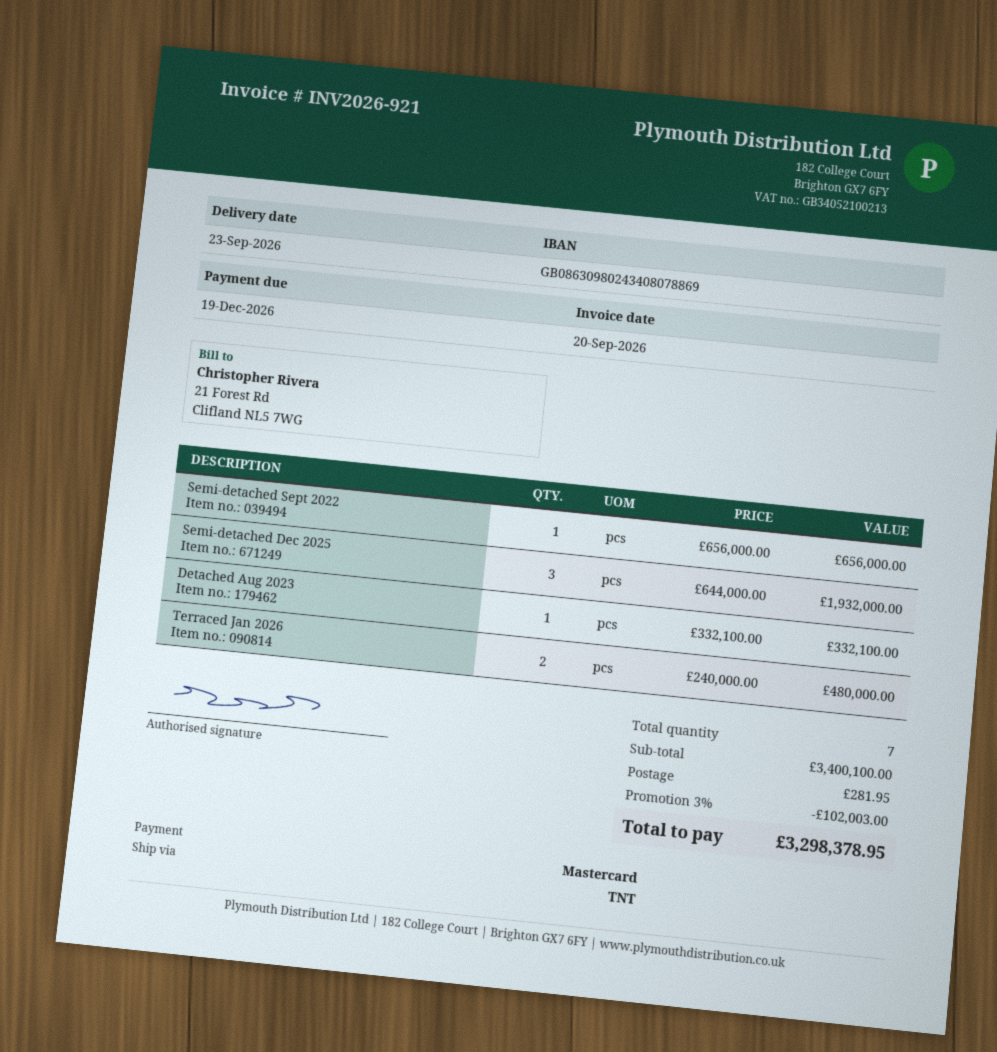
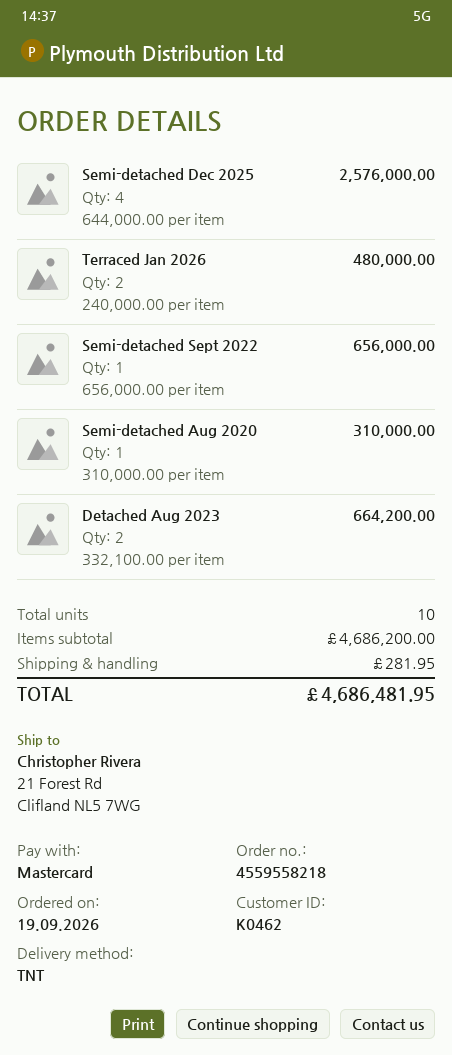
Semi-detached Dec 2025: 3 x 644000.00 = 1932000.00 -> 4 x 644000.00 = 2576000.00
Detached Aug 2023: 1 x 332100.00 = 332100.00 -> 2 x 332100.00 = 664200.00
Semi-detached Aug 2020: none -> 1 x 310000.00 = 310000.00
total quantity: 7 -> 10
subtotal: 3400100.00 -> 4686200.00
discount: 3% = 102003.00 -> none
total: 3298378.95 -> 4686481.95

